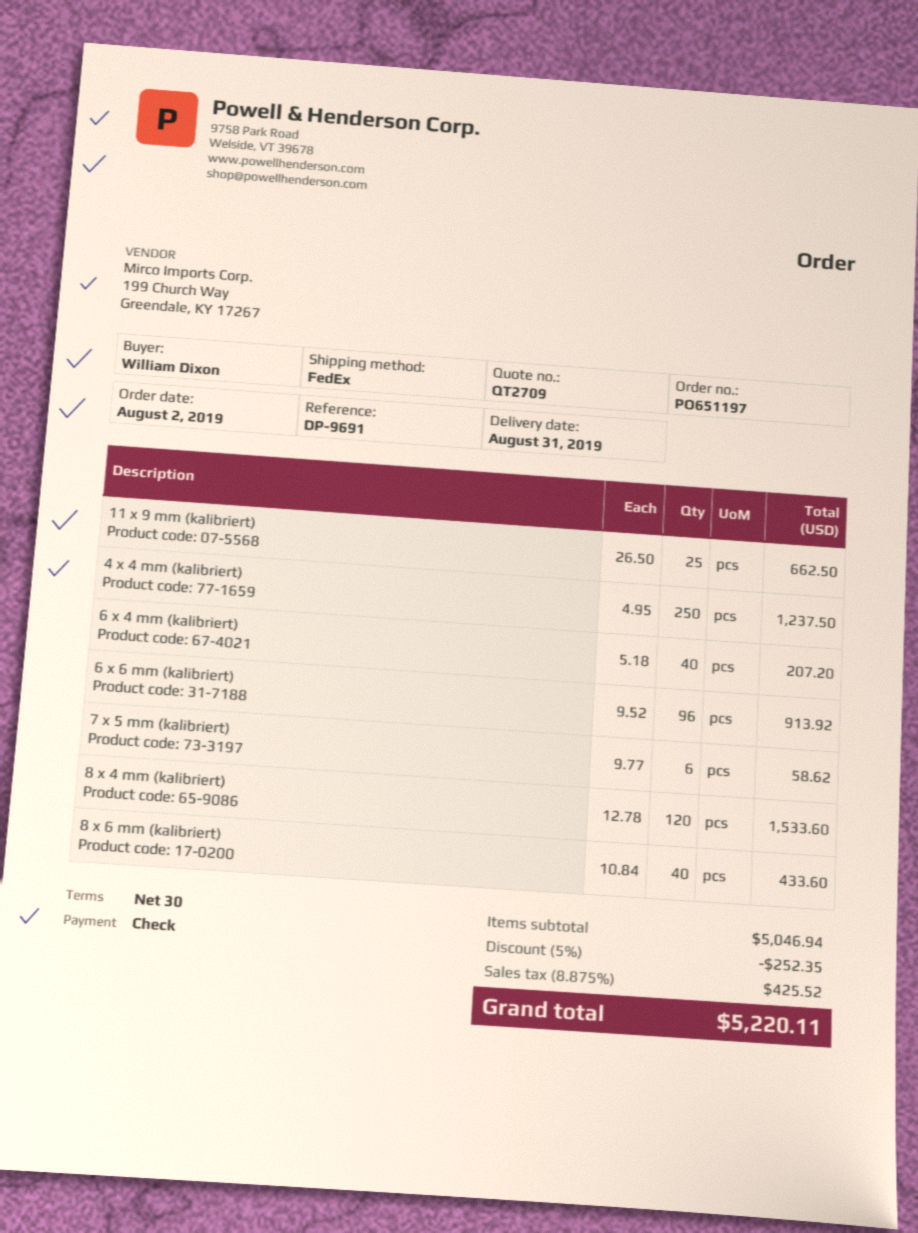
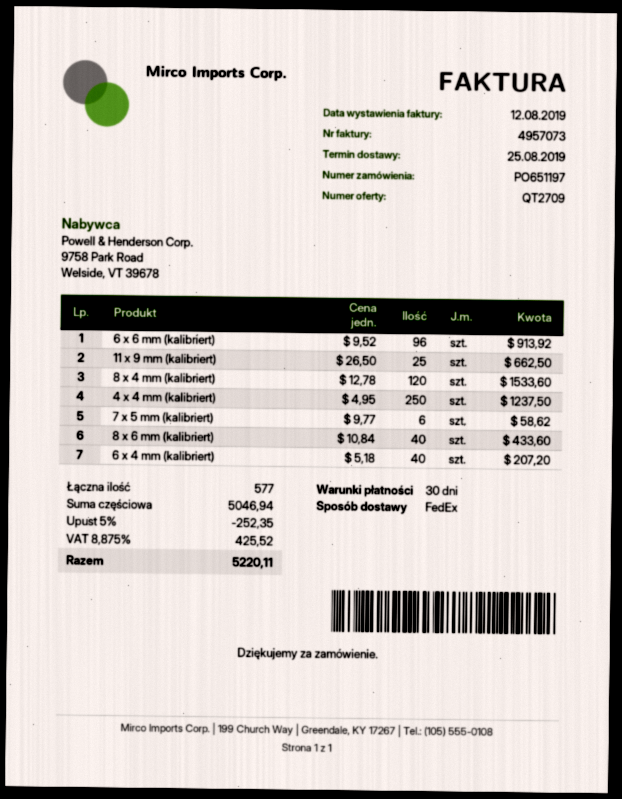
delivery date: 2019-08-31 -> 2019-08-25

